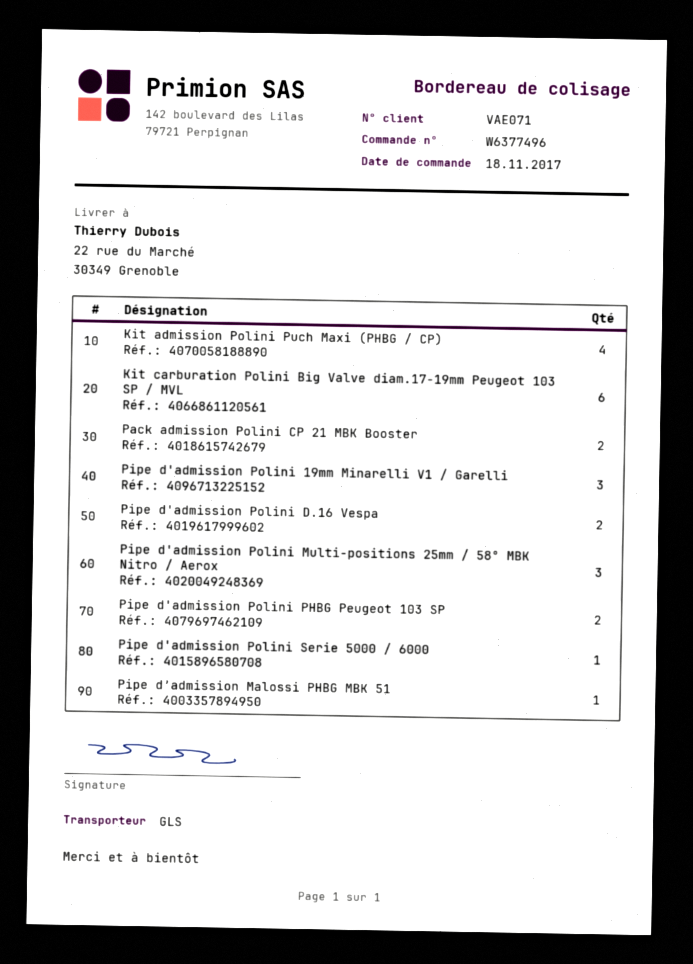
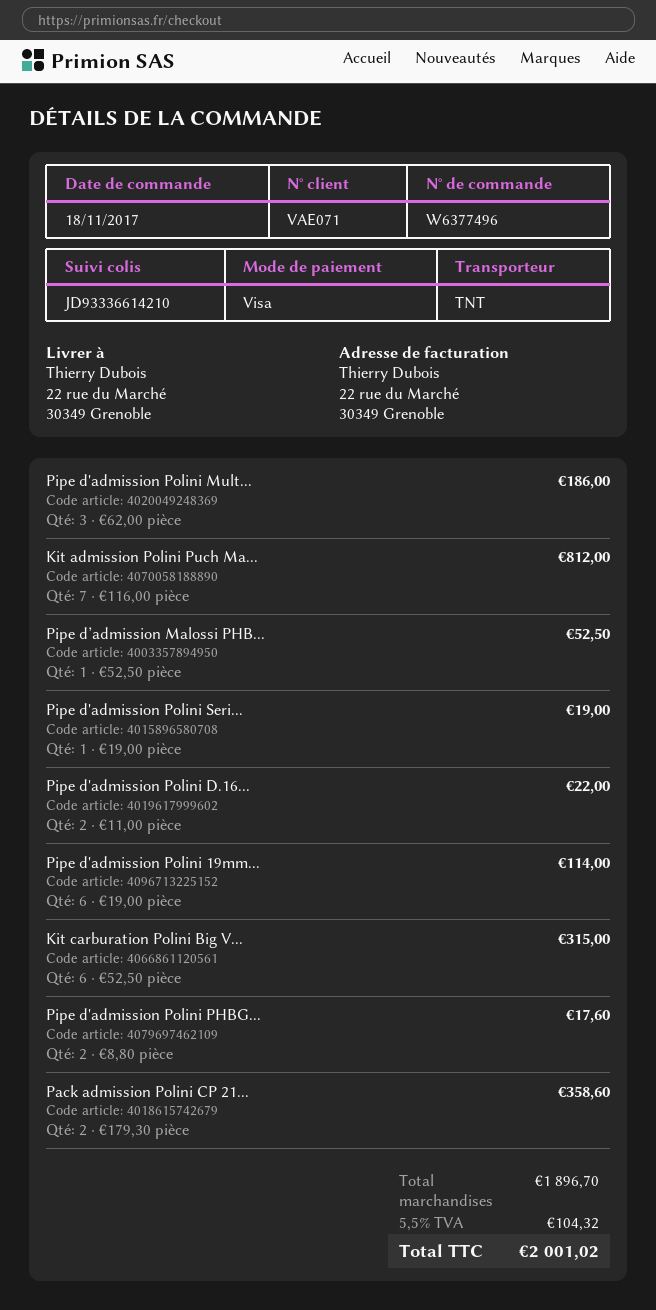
shipping method: GLS -> TNT
Kit admission Polini Puch Maxi (PHBG / CP): 4 -> 7
Pipe d'admission Polini 19mm Minarelli V1 / Garelli: 3 -> 6

